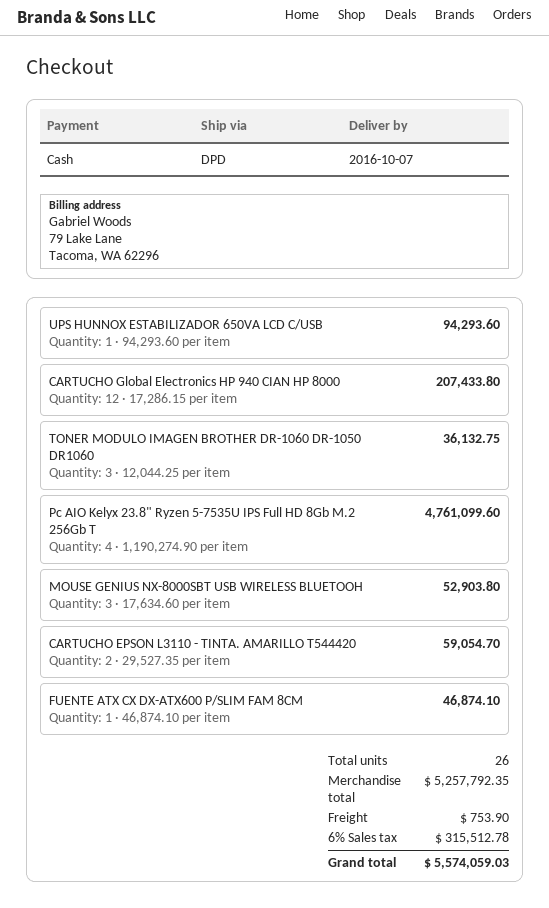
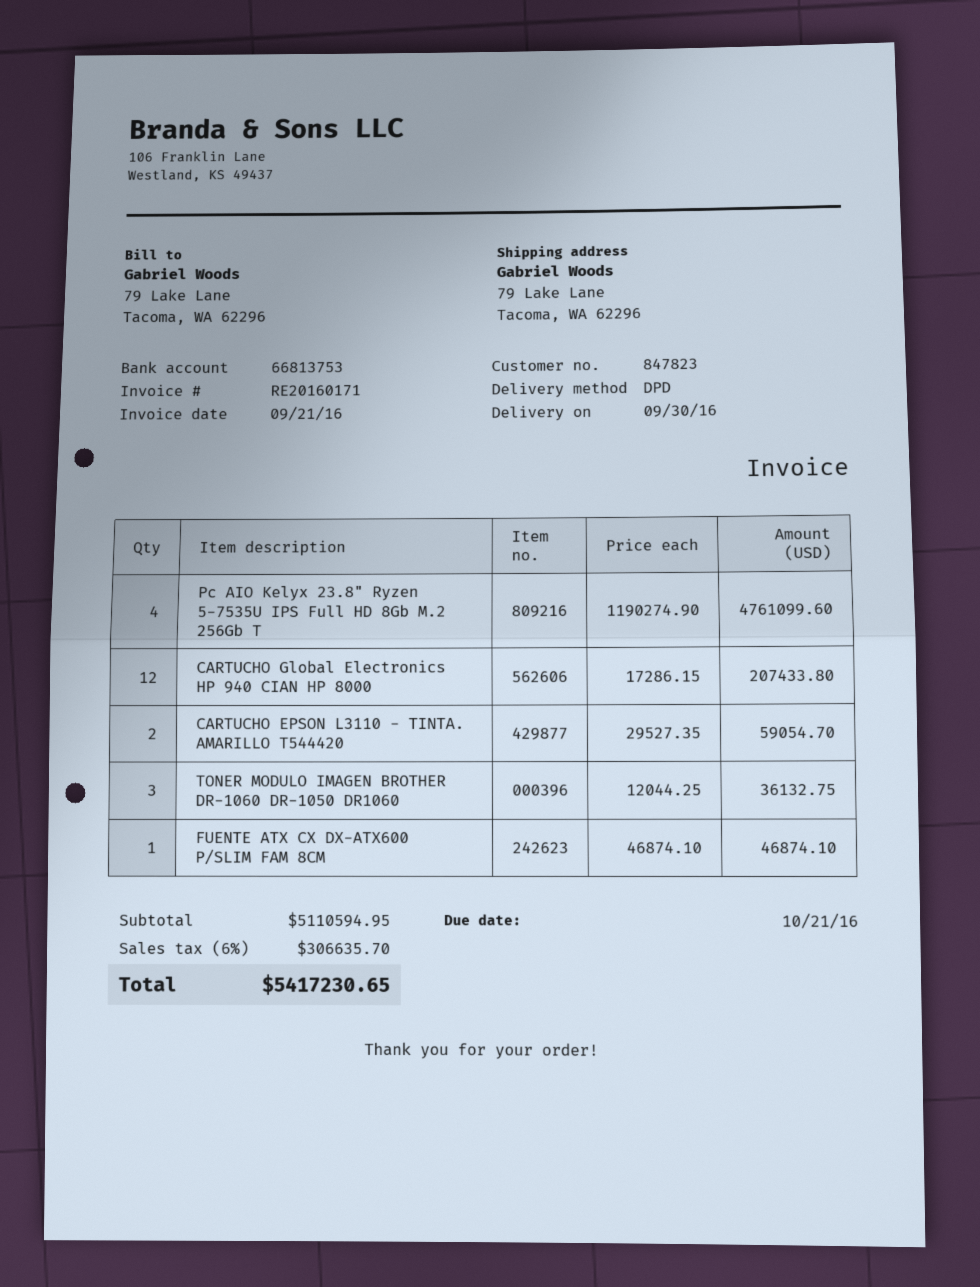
delivery date: 2016-10-07 -> 2016-09-30
UPS HUNNOX ESTABILIZADOR 650VA LCD C/USB: 1 x 94293.60 = 94293.60 -> none
MOUSE GENIUS NX-8000SBT USB WIRELESS BLUETOOH: 3 x 17634.60 = 52903.80 -> none
subtotal: 5257792.35 -> 5110594.95
shipping: 753.90 -> none
tax: 6% = 315512.78 -> 6% = 306635.70
total: 5574059.03 -> 5417230.65

